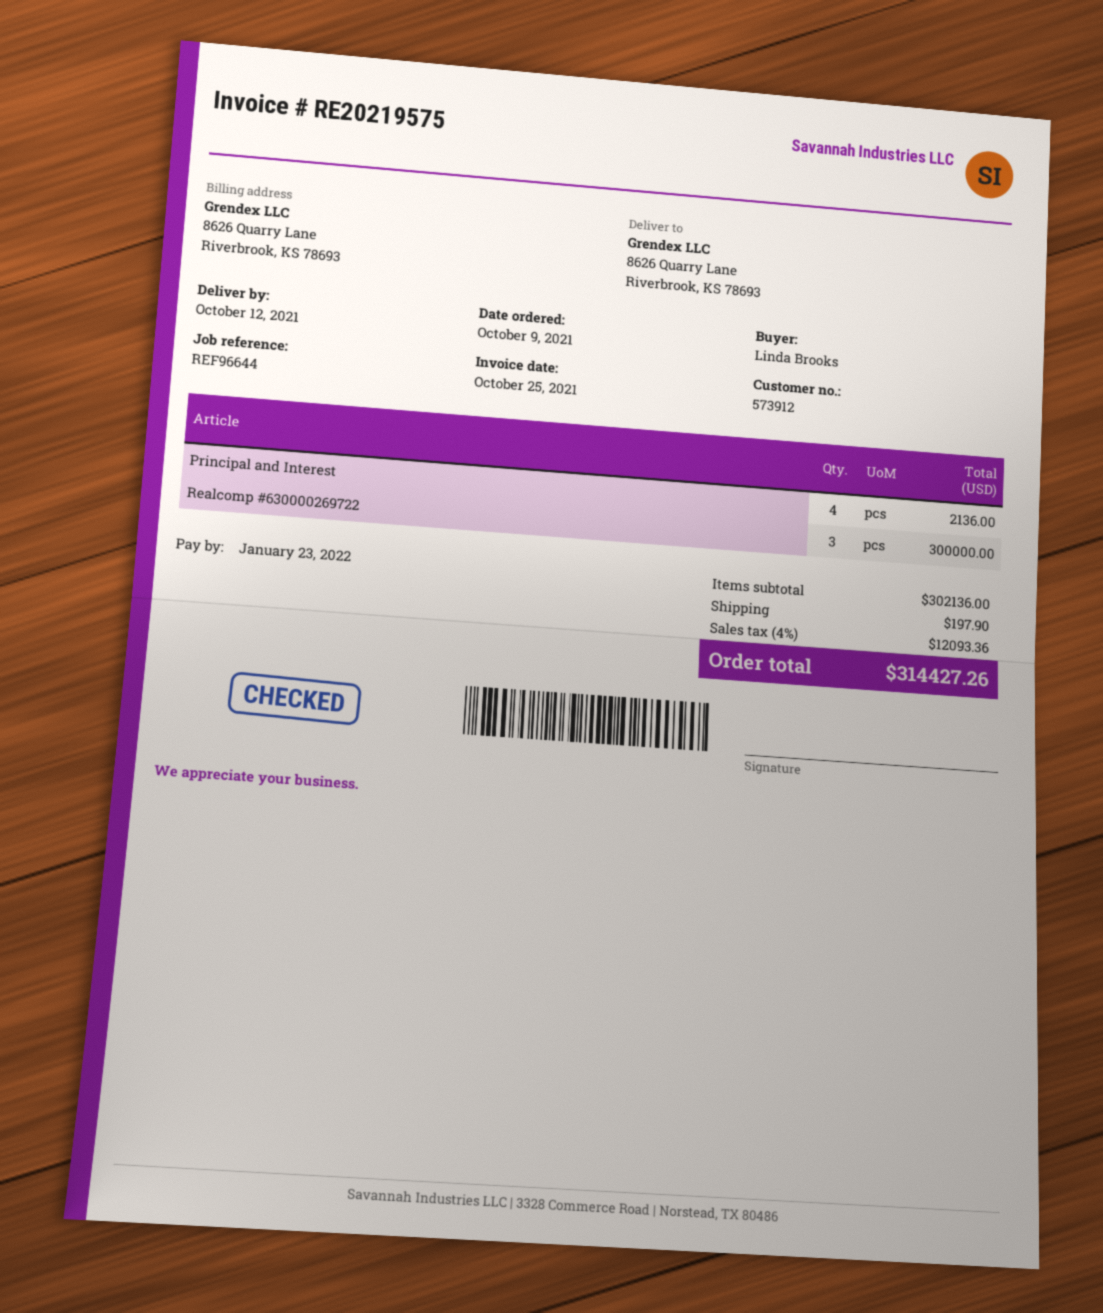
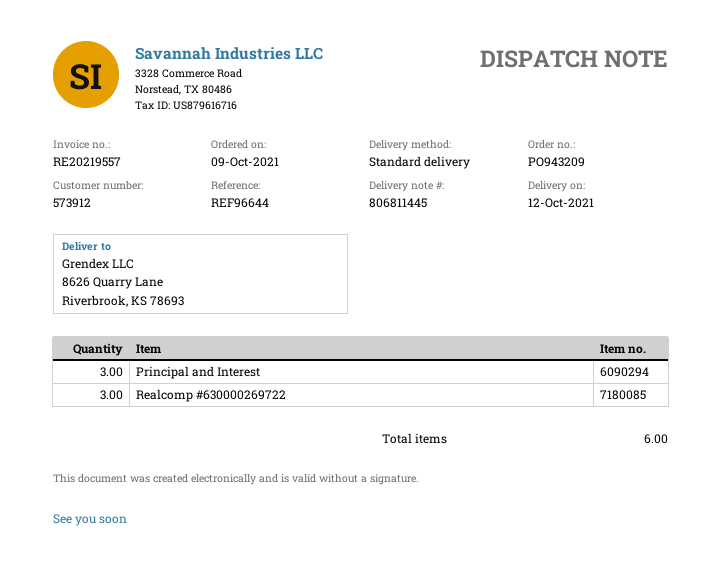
invoice number: RE20219575 -> RE20219557
Principal and Interest: 4 -> 3

